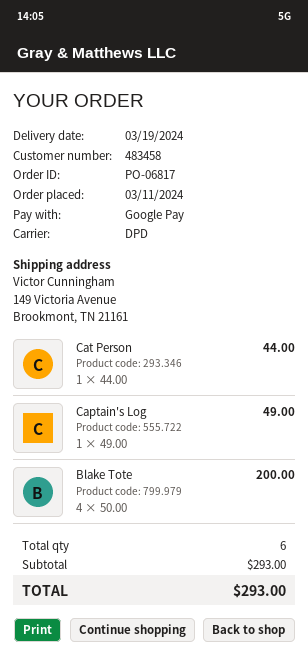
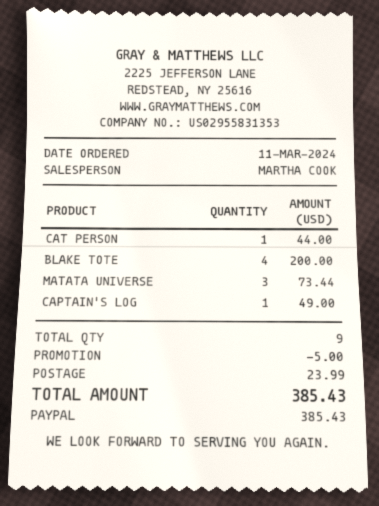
payment method: Google Pay -> PayPal
MATATA UNIVERSE: none -> 3 for 73.44
total quantity: 6 -> 9
discount: none -> 5.00
shipping: none -> 23.99
total: 293.00 -> 385.43

